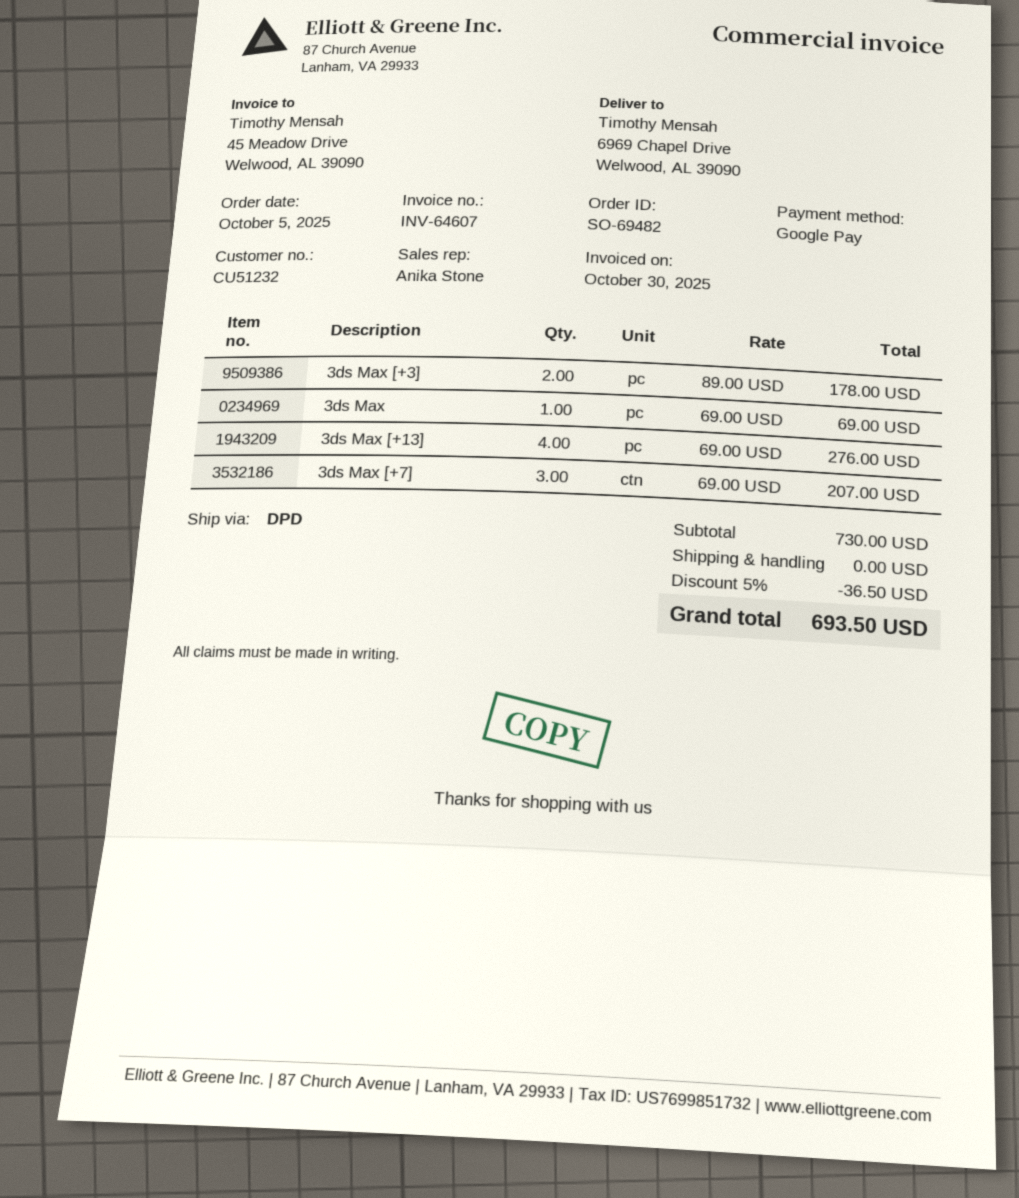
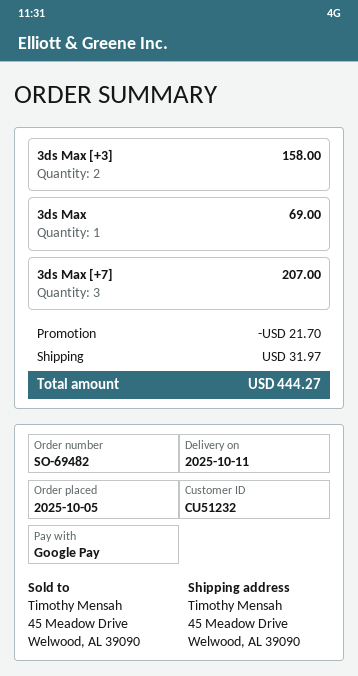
ship to: 6969 Chapel Drive, Welwood, AL 39090 -> 45 Meadow Drive, Welwood, AL 39090
3ds Max [+3]: 2 for 178.00 -> 2 for 158.00
3ds Max [+13]: 4 for 276.00 -> none
discount: 36.50 -> 21.70
shipping: 0.00 -> 31.97
total: 693.50 -> 444.27

